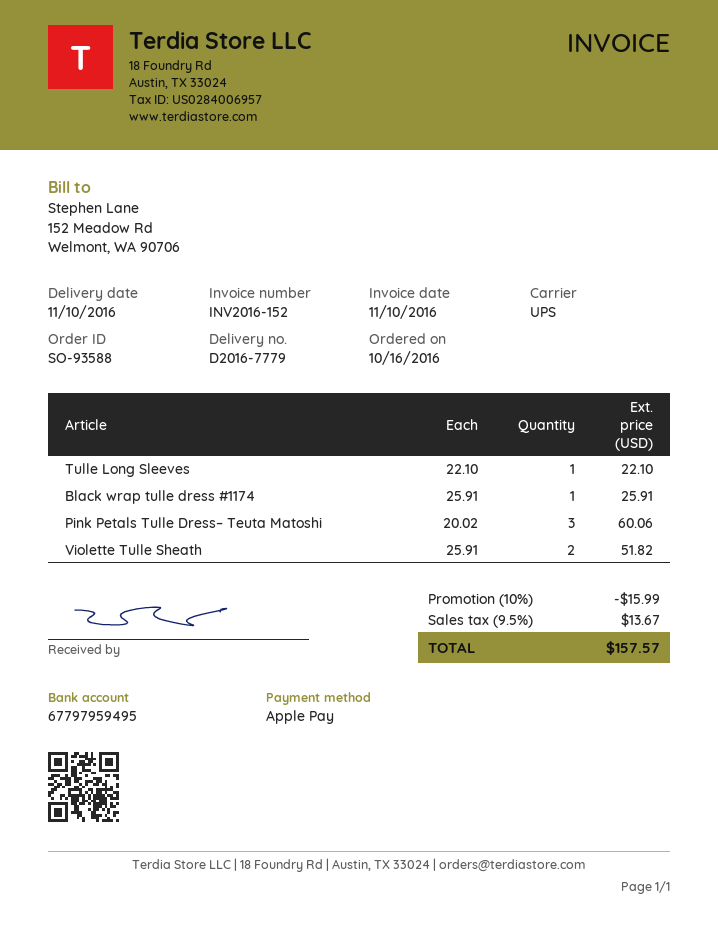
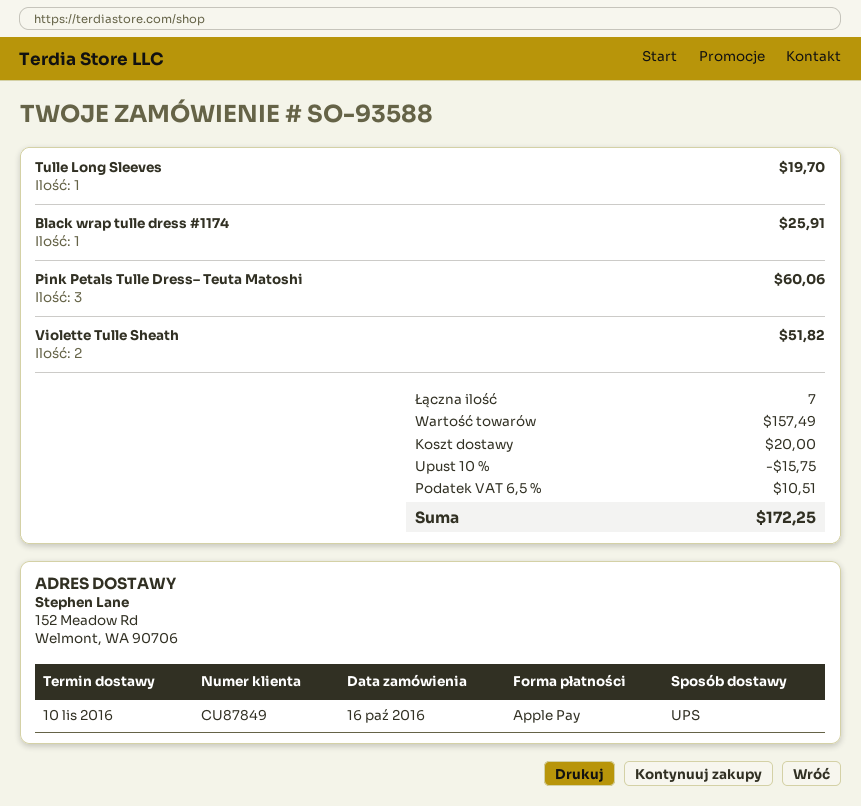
Tulle Long Sleeves: 1 for 22.10 -> 1 for 19.70
discount: 10% = 15.99 -> 10% = 15.75
shipping: none -> 20.00
tax: 9.5% = 13.67 -> 6.5% = 10.51
total: 157.57 -> 172.25

